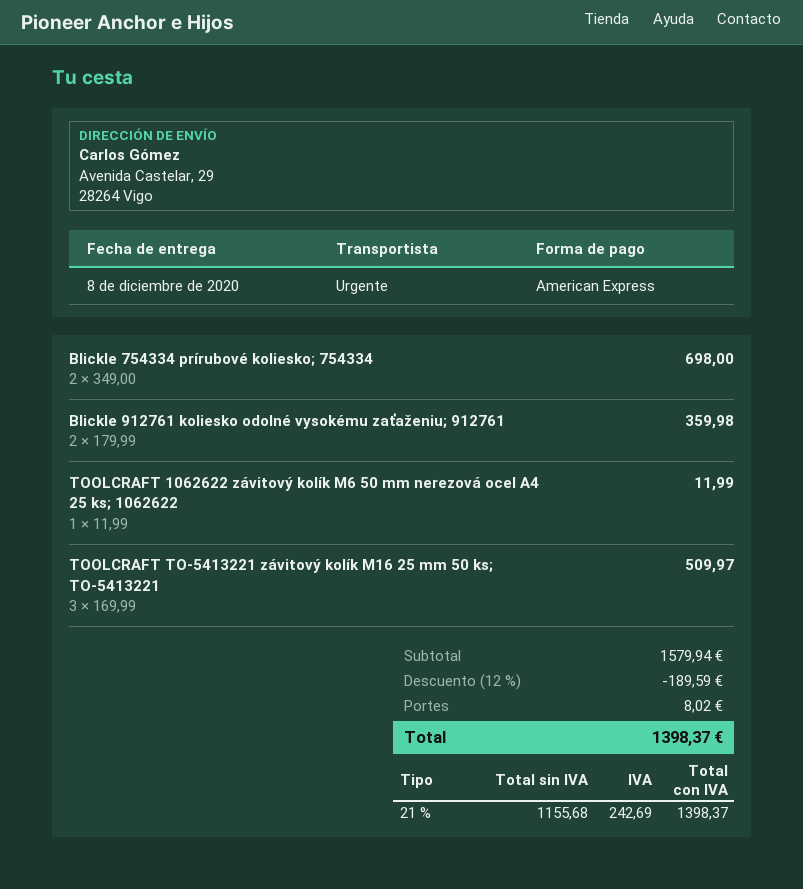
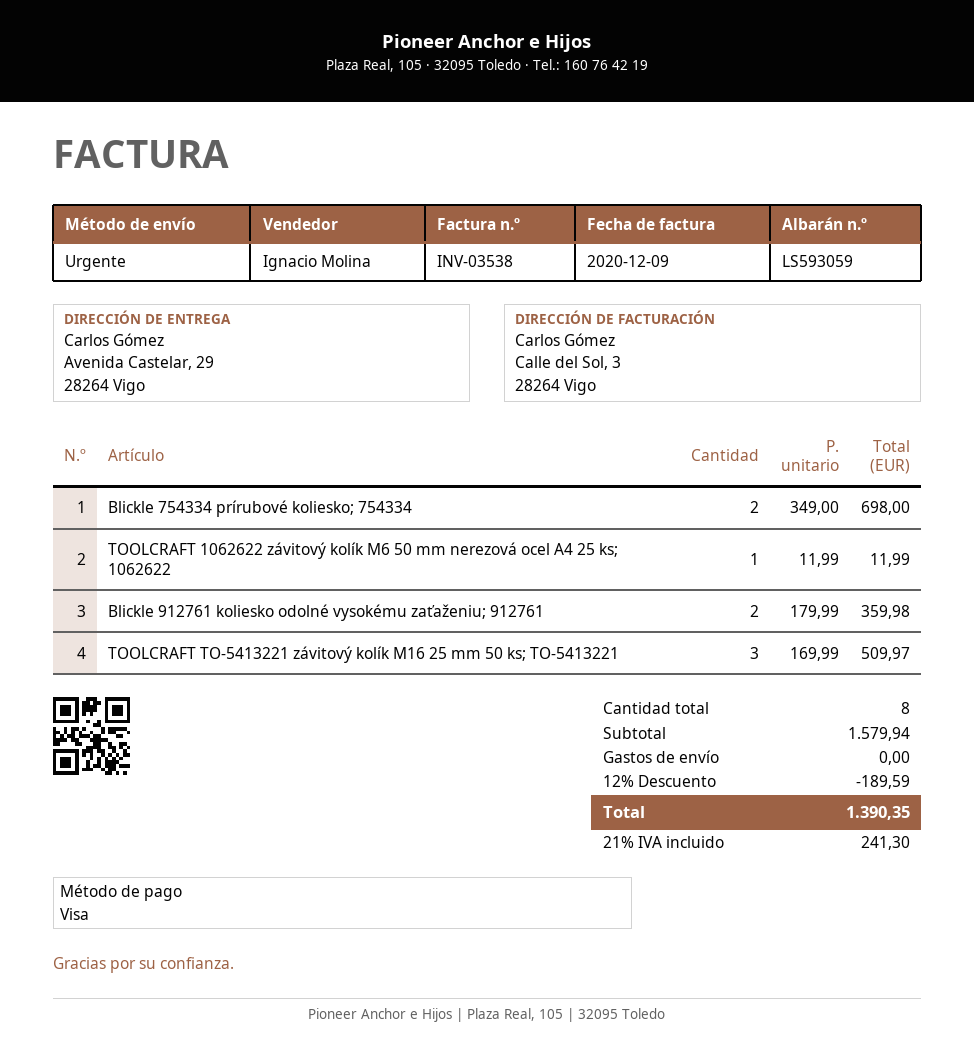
payment method: American Express -> Visa
shipping: 8.02 -> 0.00
tax: 21% = 242.69 -> 21% = 241.30
total: 1398.37 -> 1390.35

